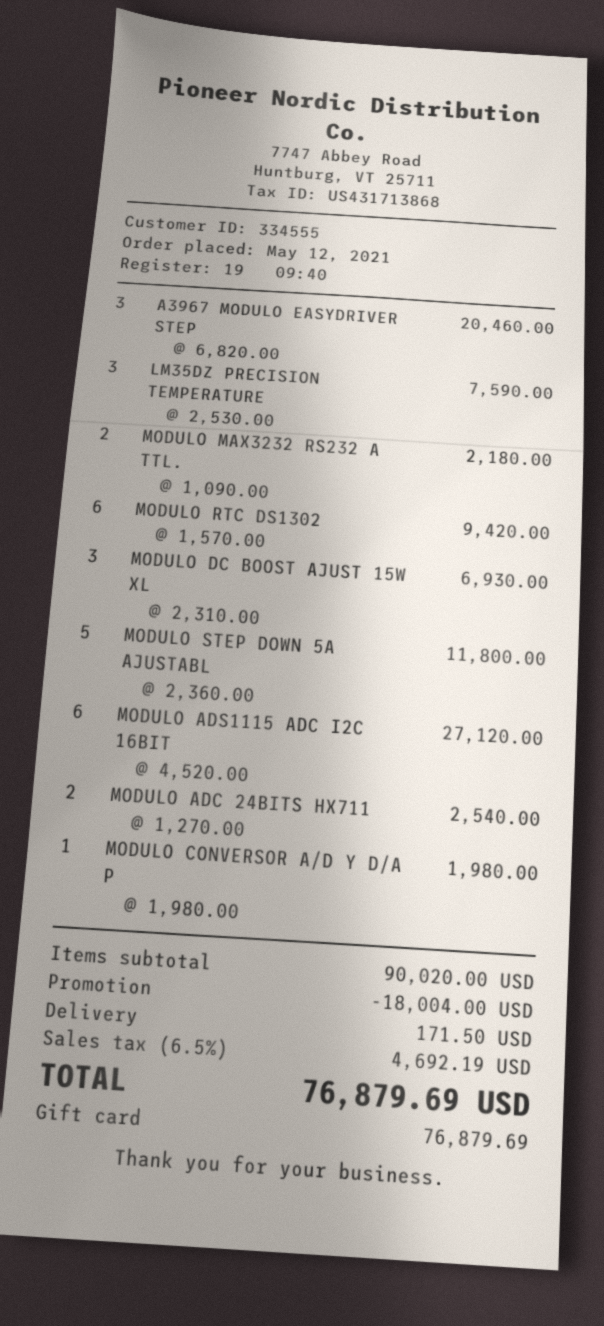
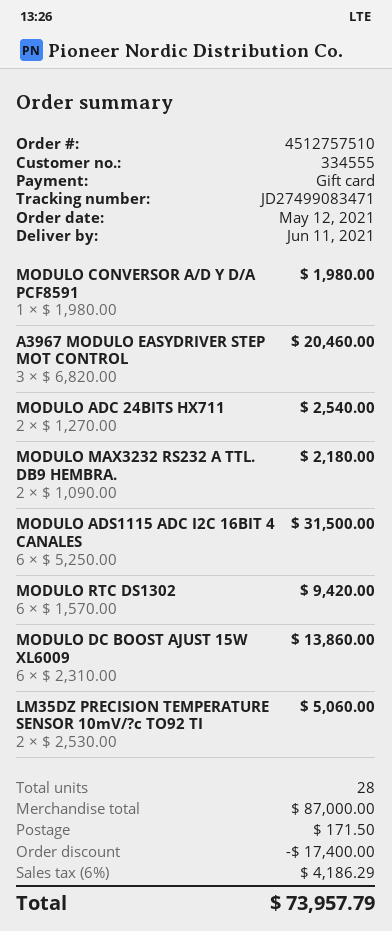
LM35DZ PRECISION TEMPERATURE: 3 x 2530.00 = 7590.00 -> 2 x 2530.00 = 5060.00
MODULO DC BOOST AJUST 15W XL: 3 x 2310.00 = 6930.00 -> 6 x 2310.00 = 13860.00
MODULO STEP DOWN 5A AJUSTABL: 5 x 2360.00 = 11800.00 -> none
MODULO ADS1115 ADC I2C 16BIT: 6 x 4520.00 = 27120.00 -> 6 x 5250.00 = 31500.00
subtotal: 90020.00 -> 87000.00
discount: 18004.00 -> 17400.00
tax: 6.5% = 4692.19 -> 6% = 4186.29
total: 76879.69 -> 73957.79

